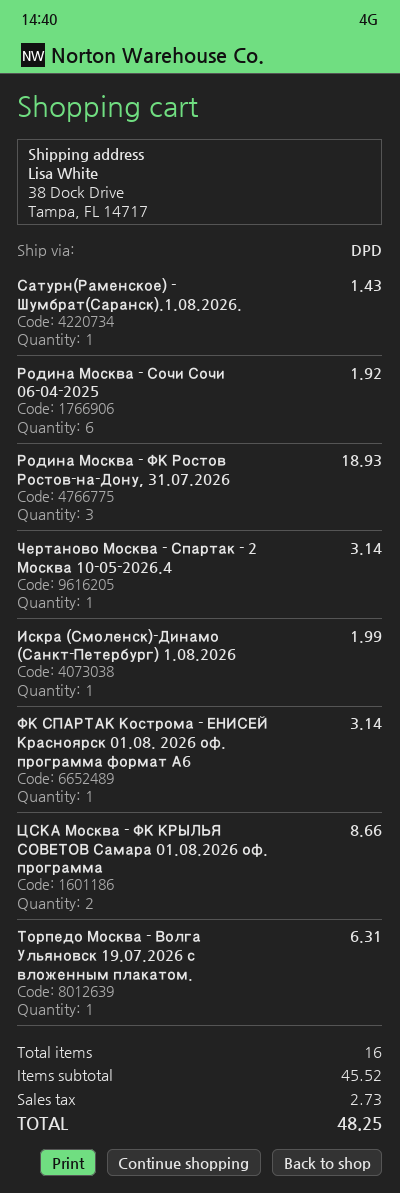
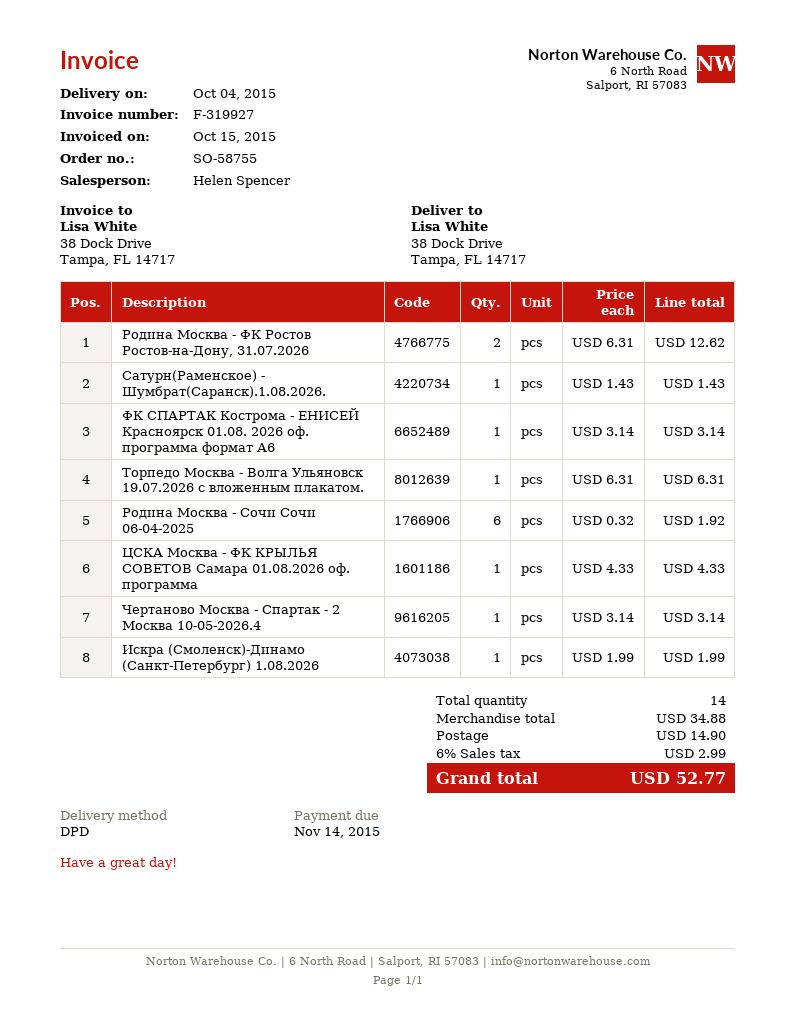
Родина Москва - ФК Ростов Ростов-на-Дону, 31.07.2026: 3 for 18.93 -> 2 for 12.62
ЦСКА Москва - ФК КРЫЛЬЯ СОВЕТОВ Самара 01.08.2026 оф. программа: 2 for 8.66 -> 1 for 4.33
total quantity: 16 -> 14
subtotal: 45.52 -> 34.88
shipping: none -> 14.90
tax: 2.73 -> 2.99
total: 48.25 -> 52.77

